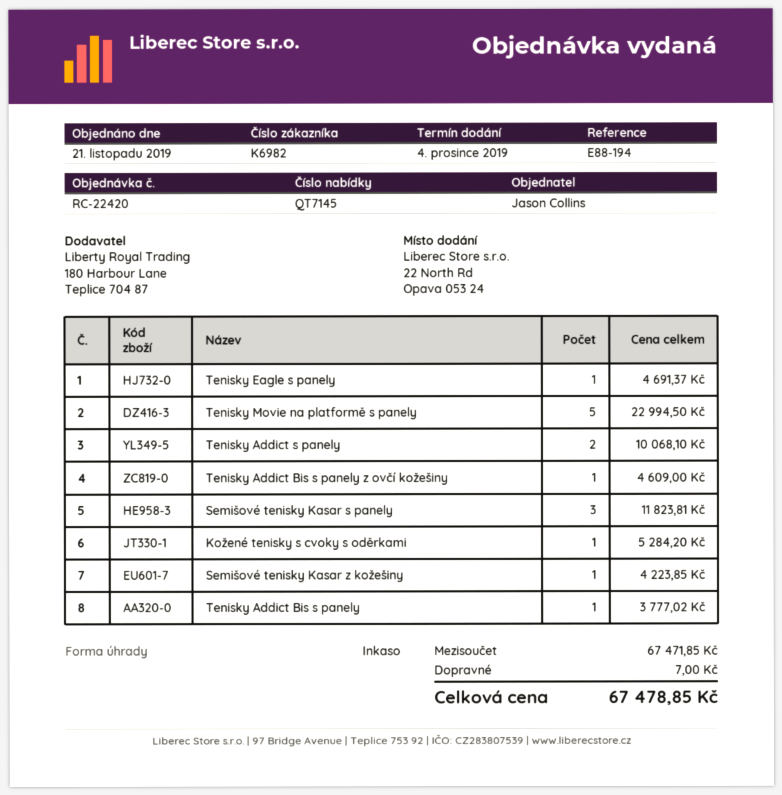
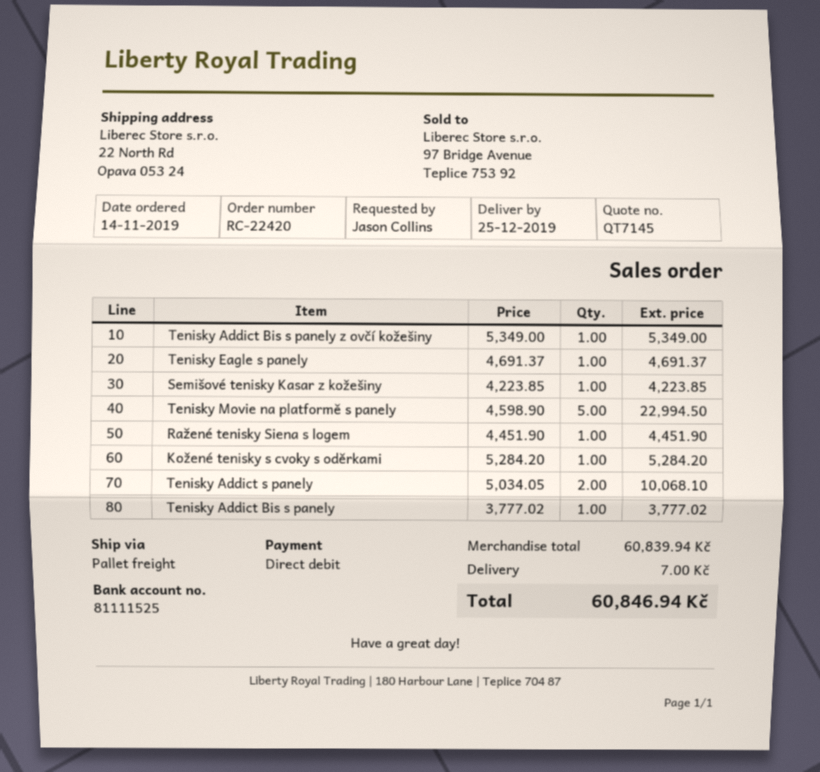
order date: 2019-11-21 -> 2019-11-14
delivery date: 2019-12-04 -> 2019-12-25
Tenisky Addict Bis s panely z ovčí kožešiny: 1 for 4609.00 -> 1 for 5349.00
Semišové tenisky Kasar s panely: 3 for 11823.81 -> none
Ražené tenisky Siena s logem: none -> 1 for 4451.90
subtotal: 67471.85 -> 60839.94
total: 67478.85 -> 60846.94

